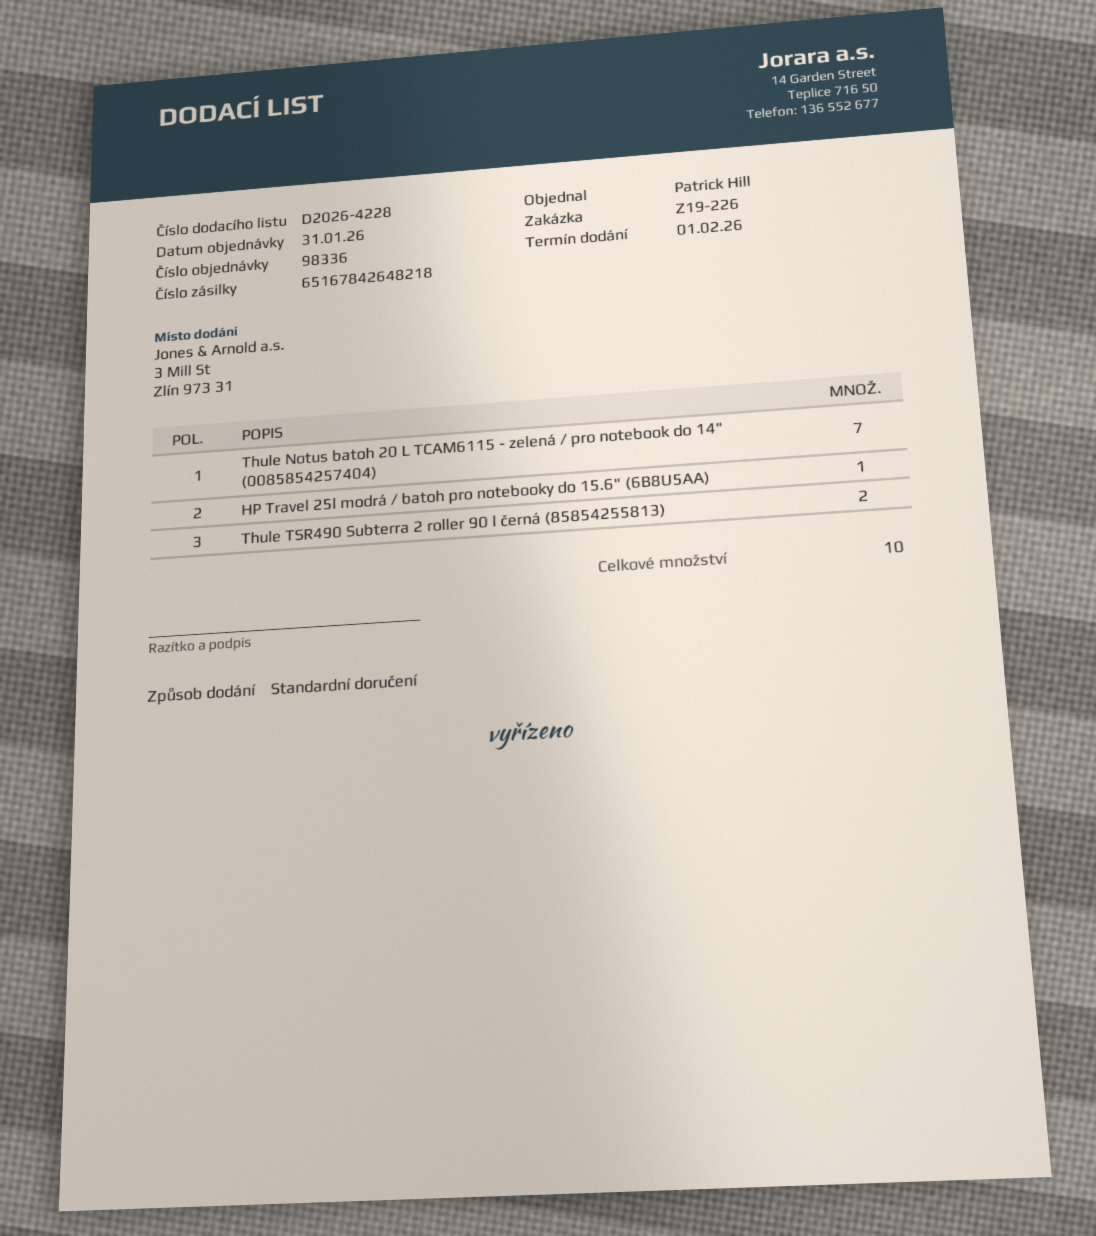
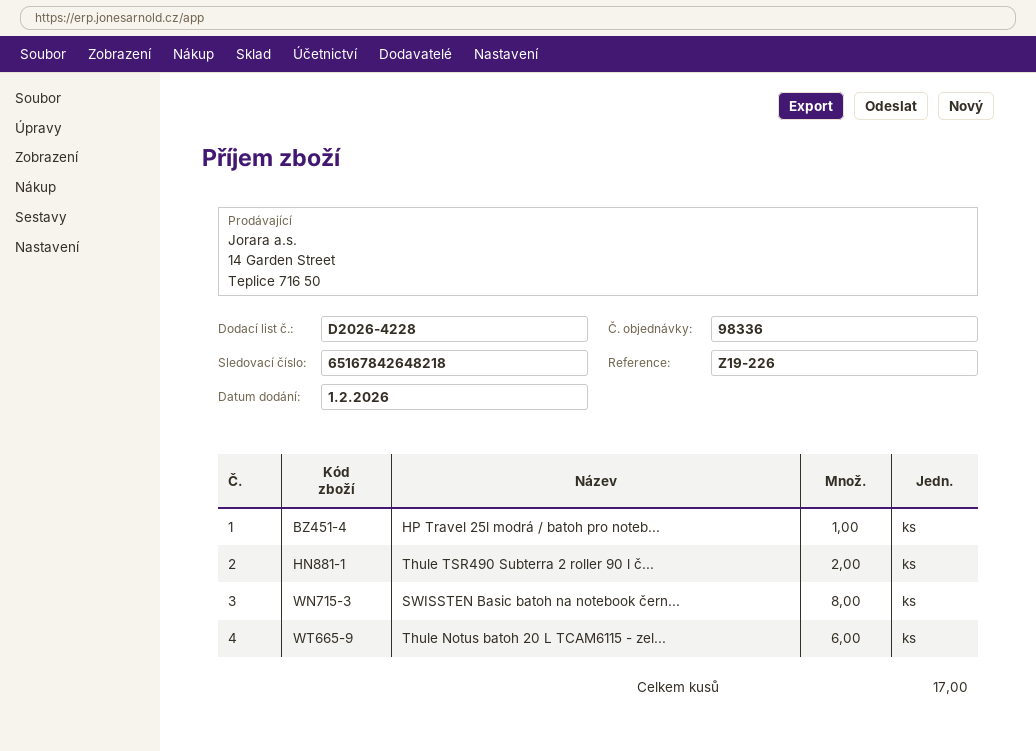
Thule Notus batoh 20 L TCAM6115 - zelená / pro notebook do 14" (0085854257404): 7 -> 6
SWISSTEN Basic batoh na notebook čern...: none -> 8
total quantity: 10 -> 17

